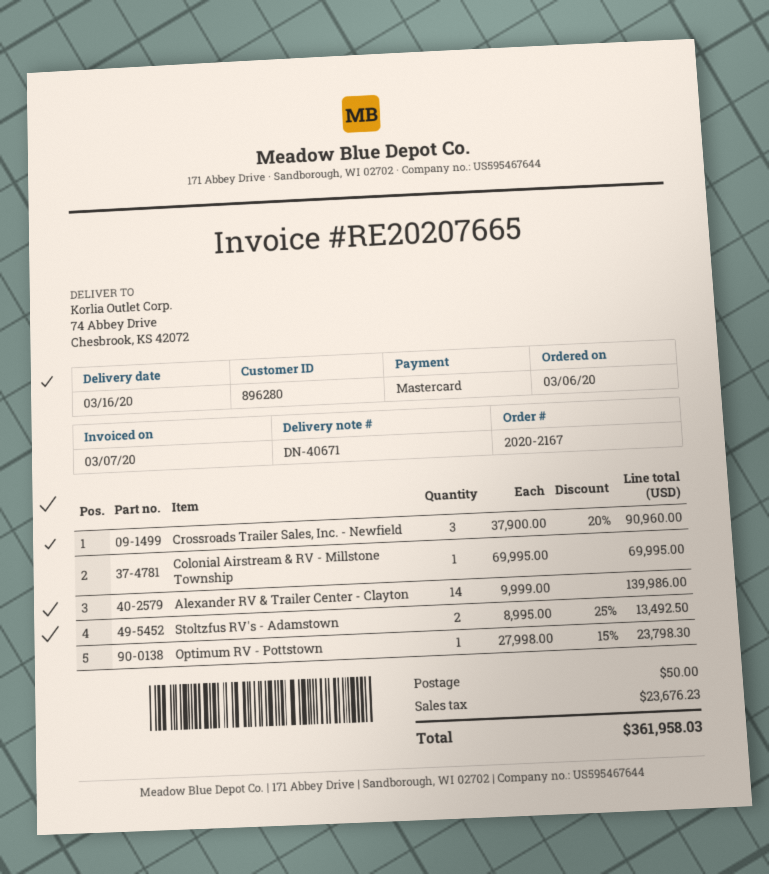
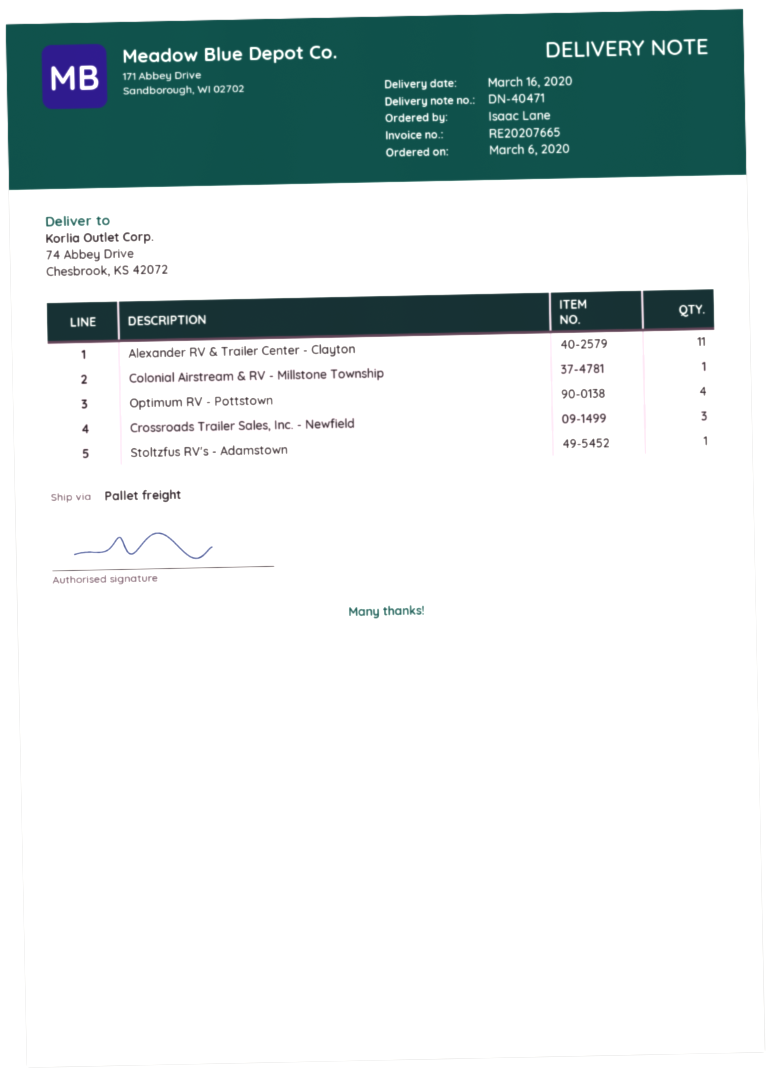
delivery note number: DN-40671 -> DN-40471
Alexander RV & Trailer Center - Clayton: 14 -> 11
Stoltzfus RV's - Adamstown: 2 -> 1
Optimum RV - Pottstown: 1 -> 4

